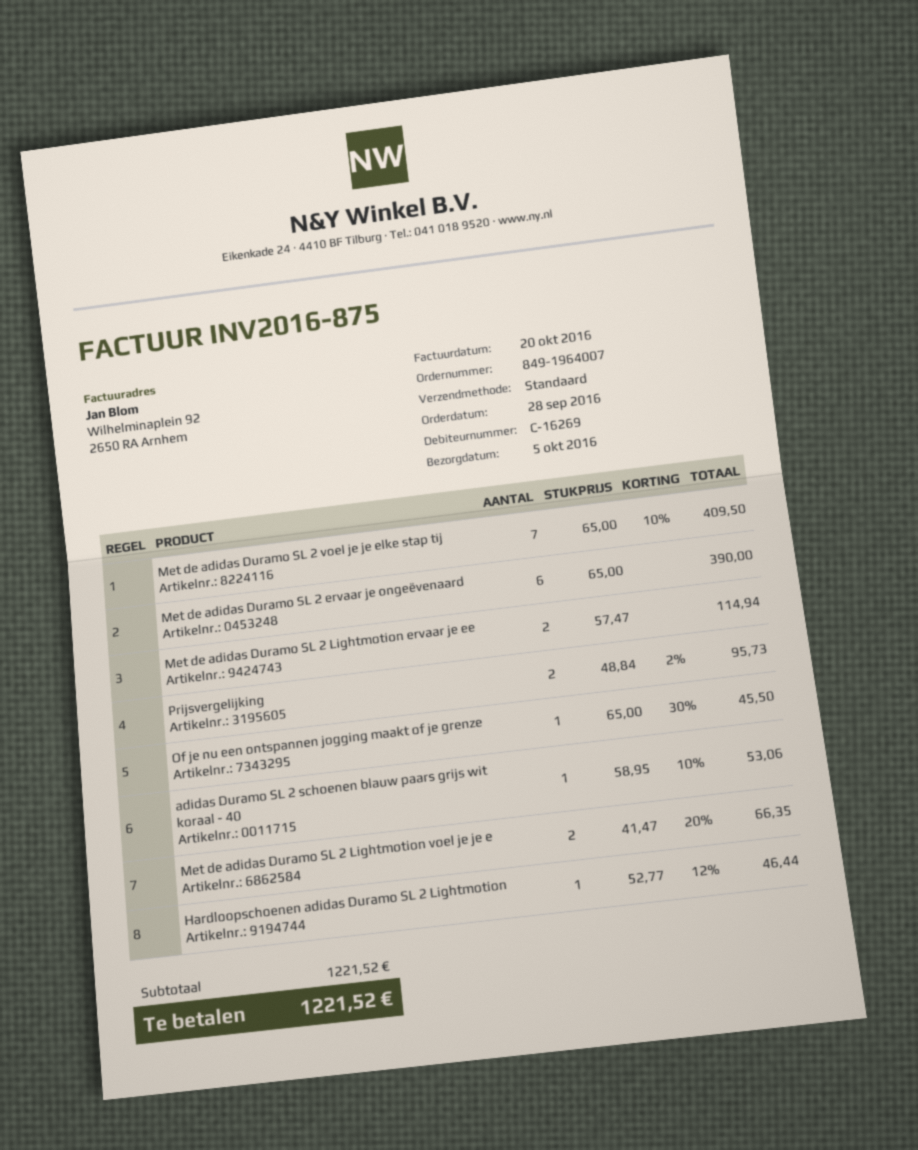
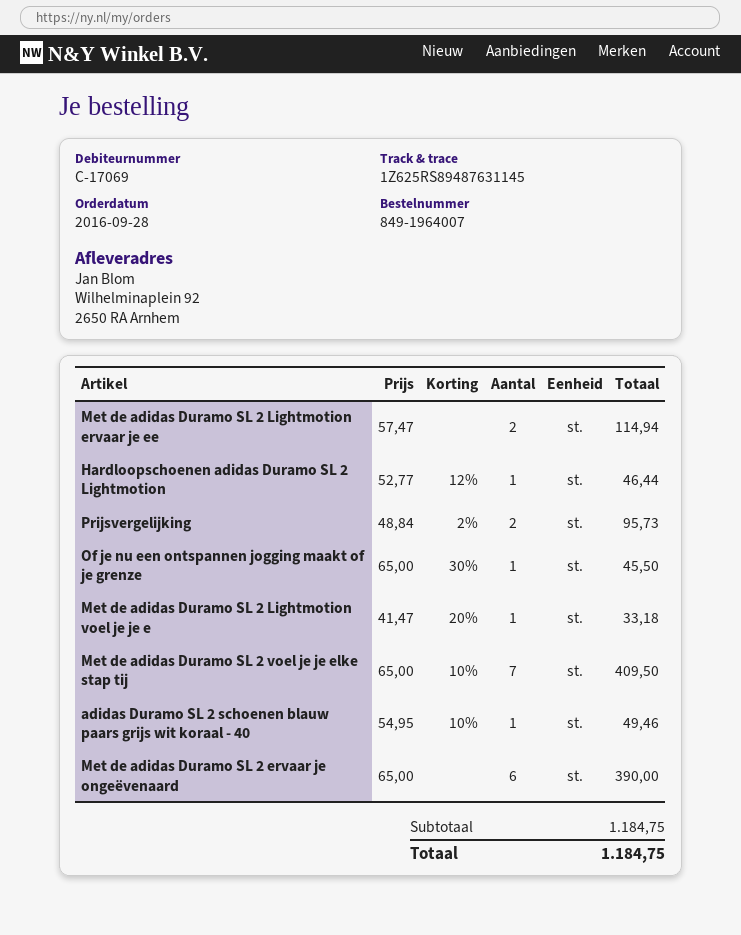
customer number: C-16269 -> C-17069
adidas Duramo SL 2 schoenen blauw paars grijs wit koraal - 40: 1 x 58.95 - 10% = 53.06 -> 1 x 54.95 - 10% = 49.46
Met de adidas Duramo SL 2 Lightmotion voel je je e: 2 x 41.47 - 20% = 66.35 -> 1 x 41.47 - 20% = 33.18
subtotal: 1221.52 -> 1184.75
total: 1221.52 -> 1184.75

